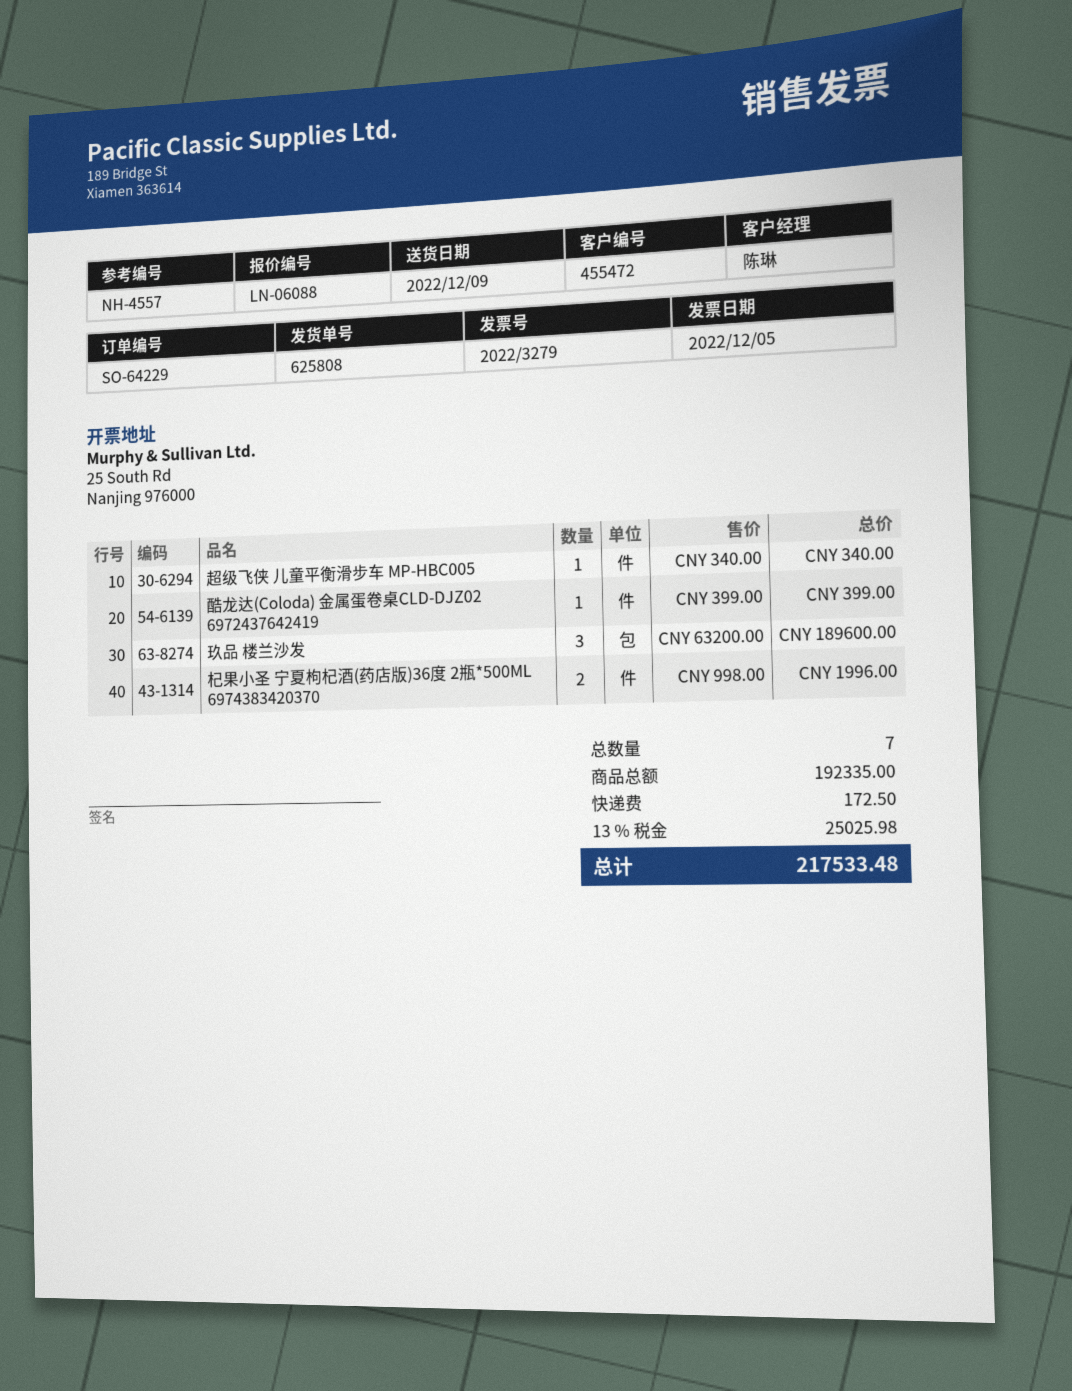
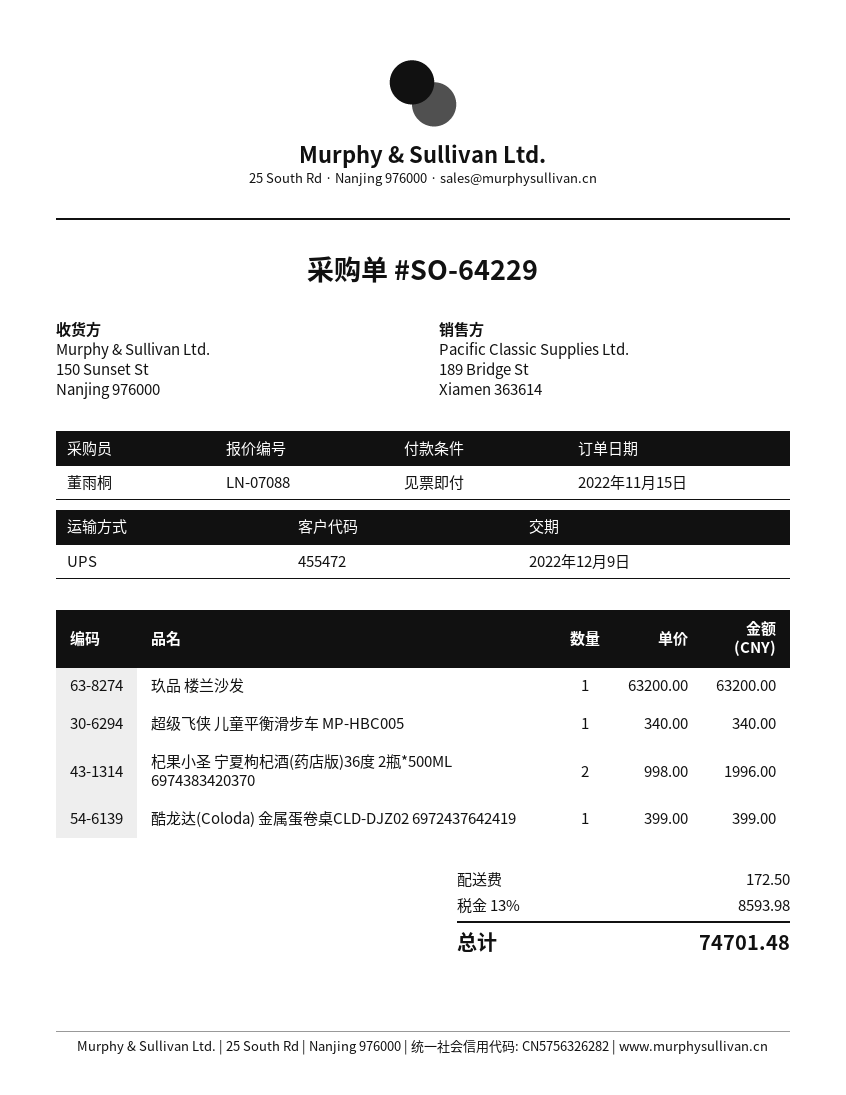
quote number: LN-06088 -> LN-07088
玖品 楼兰沙发: 3 x 63200.00 = 189600.00 -> 1 x 63200.00 = 63200.00
tax: 13% = 25025.98 -> 13% = 8593.98
total: 217533.48 -> 74701.48

